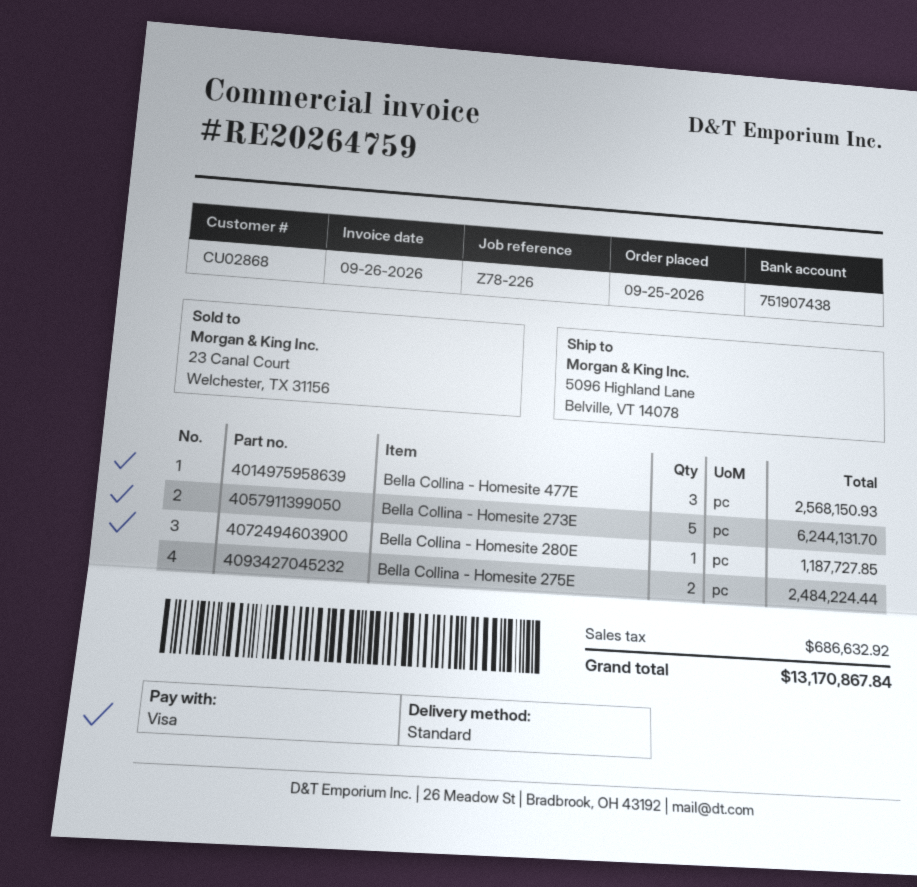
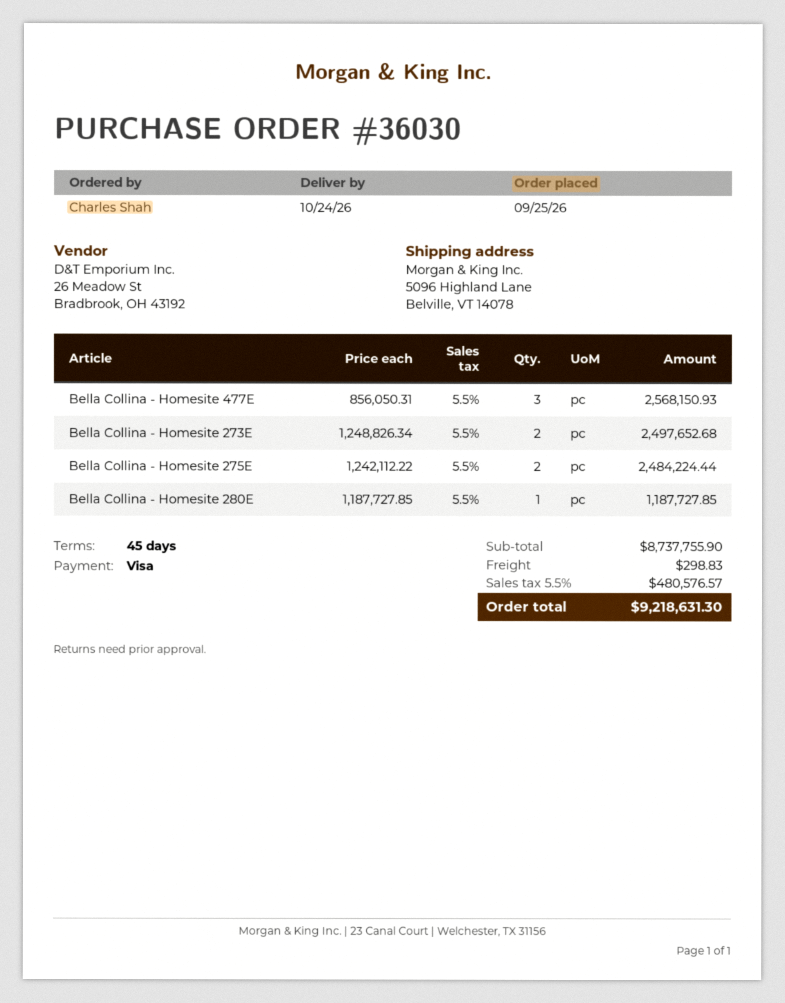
Bella Collina - Homesite 273E: 5 for 6244131.70 -> 2 for 2497652.68
shipping: none -> 298.83
tax: 686632.92 -> 480576.57
total: 13170867.84 -> 9218631.30

